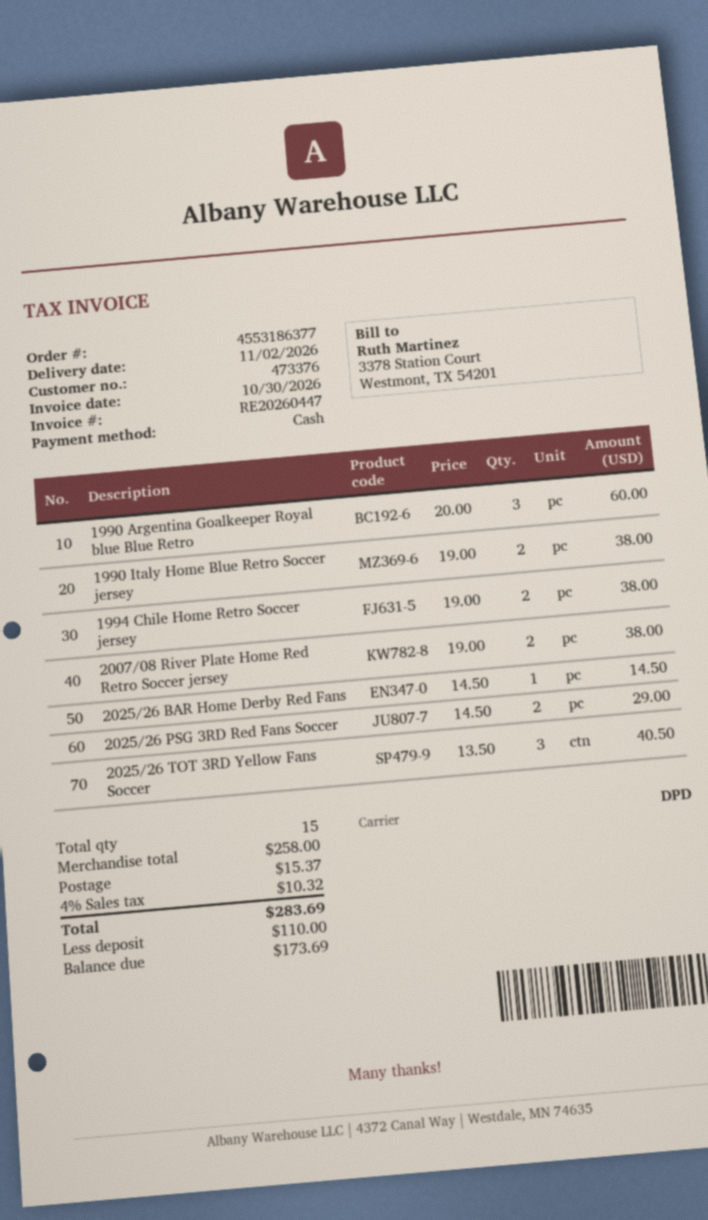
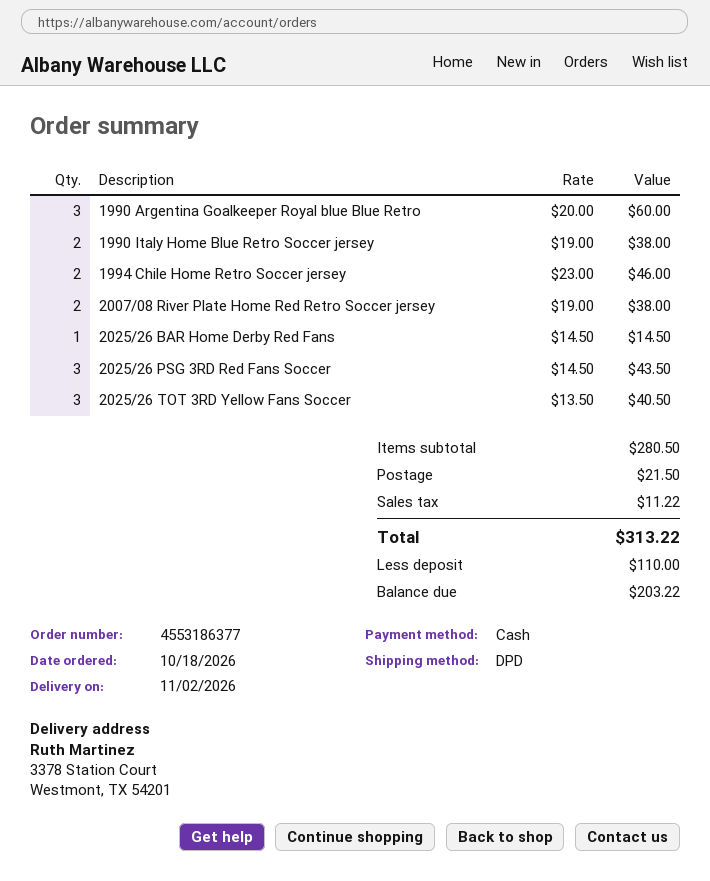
1994 Chile Home Retro Soccer jersey: 2 x 19.00 = 38.00 -> 2 x 23.00 = 46.00
2025/26 PSG 3RD Red Fans Soccer: 2 x 14.50 = 29.00 -> 3 x 14.50 = 43.50
subtotal: 258.00 -> 280.50
shipping: 15.37 -> 21.50
tax: 10.32 -> 11.22
total: 283.69 -> 313.22
balance: 173.69 -> 203.22

